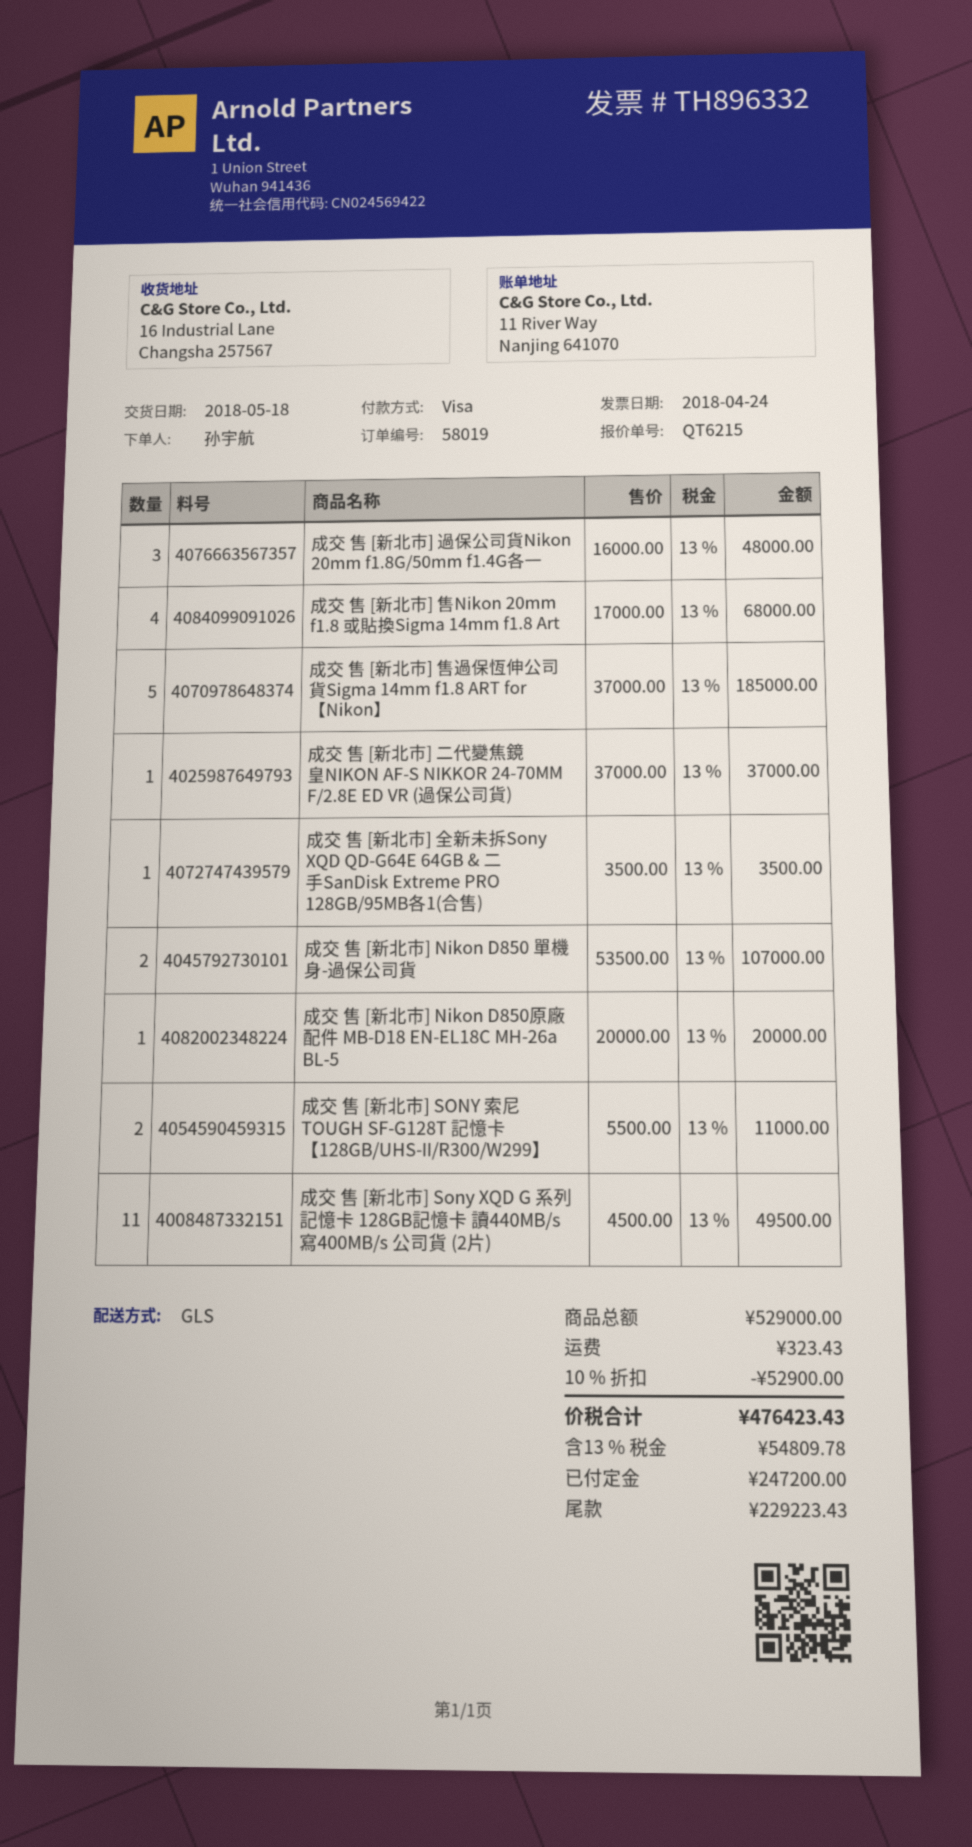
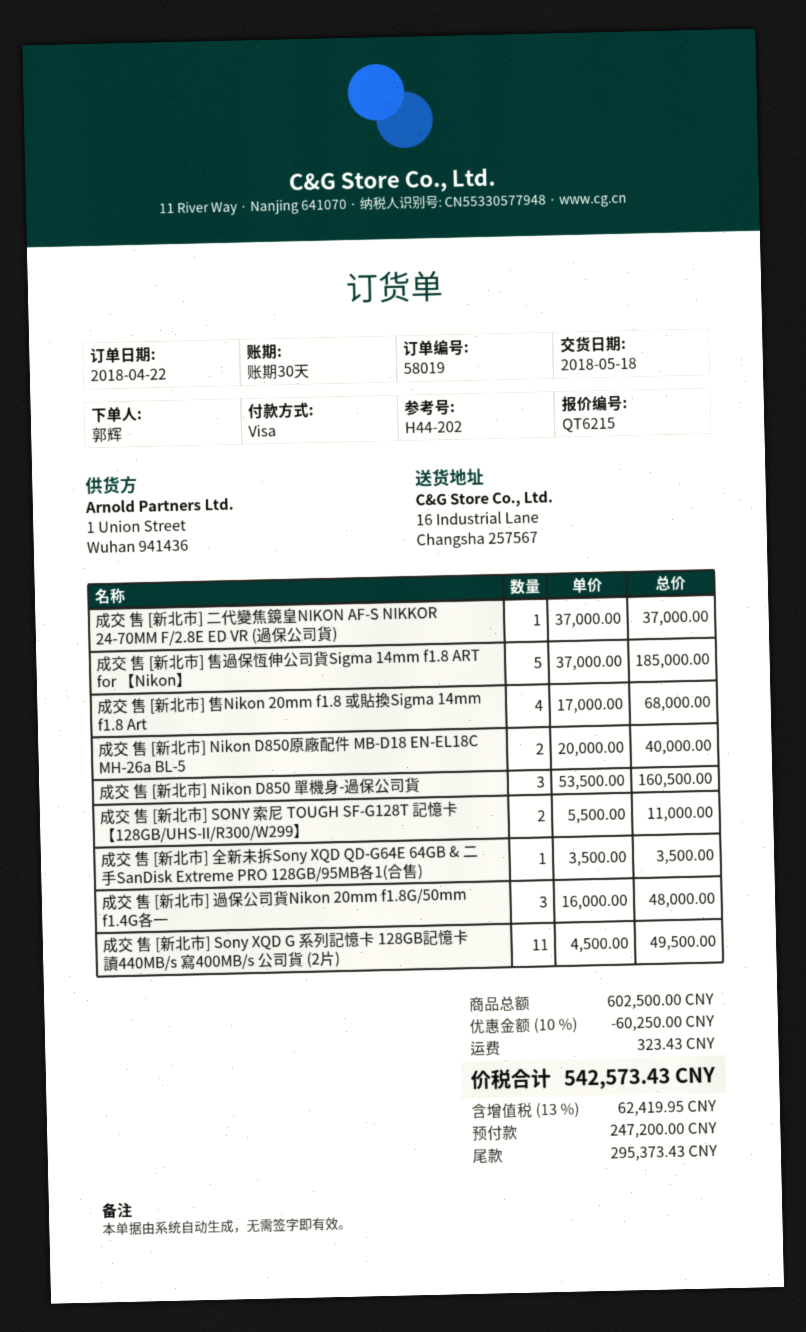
ordered by: 孙宇航 -> 郭辉
成交 售 [新北市] Nikon D850 單機身-過保公司貨: 2 x 53500.00 = 107000.00 -> 3 x 53500.00 = 160500.00
成交 售 [新北市] Nikon D850原廠配件 MB-D18 EN-EL18C MH-26a BL-5: 1 x 20000.00 = 20000.00 -> 2 x 20000.00 = 40000.00
subtotal: 529000.00 -> 602500.00
discount: 10% = 52900.00 -> 10% = 60250.00
tax: 13% = 54809.78 -> 13% = 62419.95
total: 476423.43 -> 542573.43
balance: 229223.43 -> 295373.43

